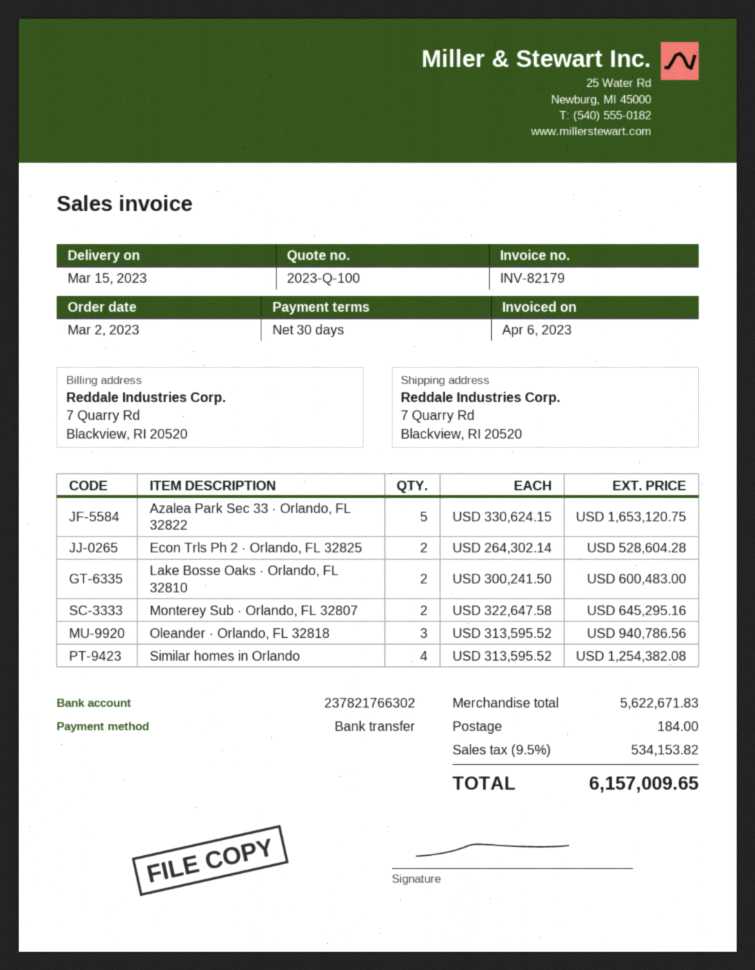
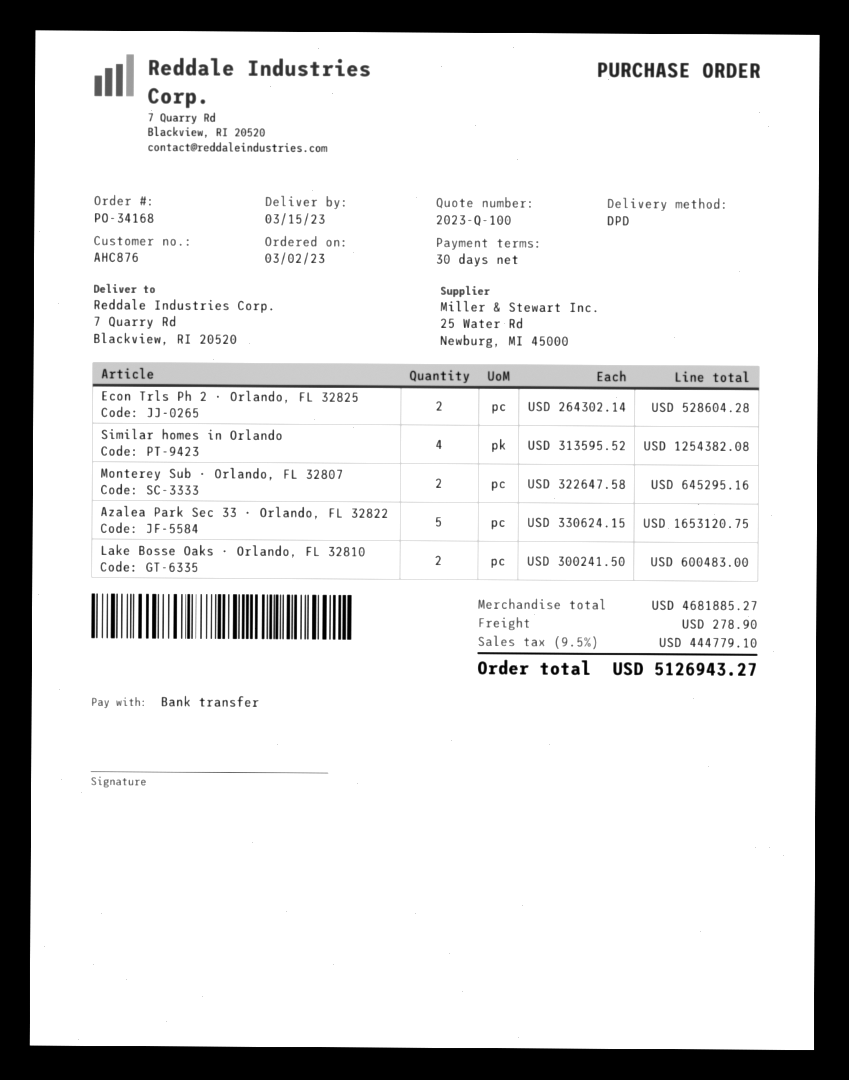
Oleander · Orlando, FL 32818: 3 x 313595.52 = 940786.56 -> none
subtotal: 5622671.83 -> 4681885.27
shipping: 184.00 -> 278.90
tax: 9.5% = 534153.82 -> 9.5% = 444779.10
total: 6157009.65 -> 5126943.27

